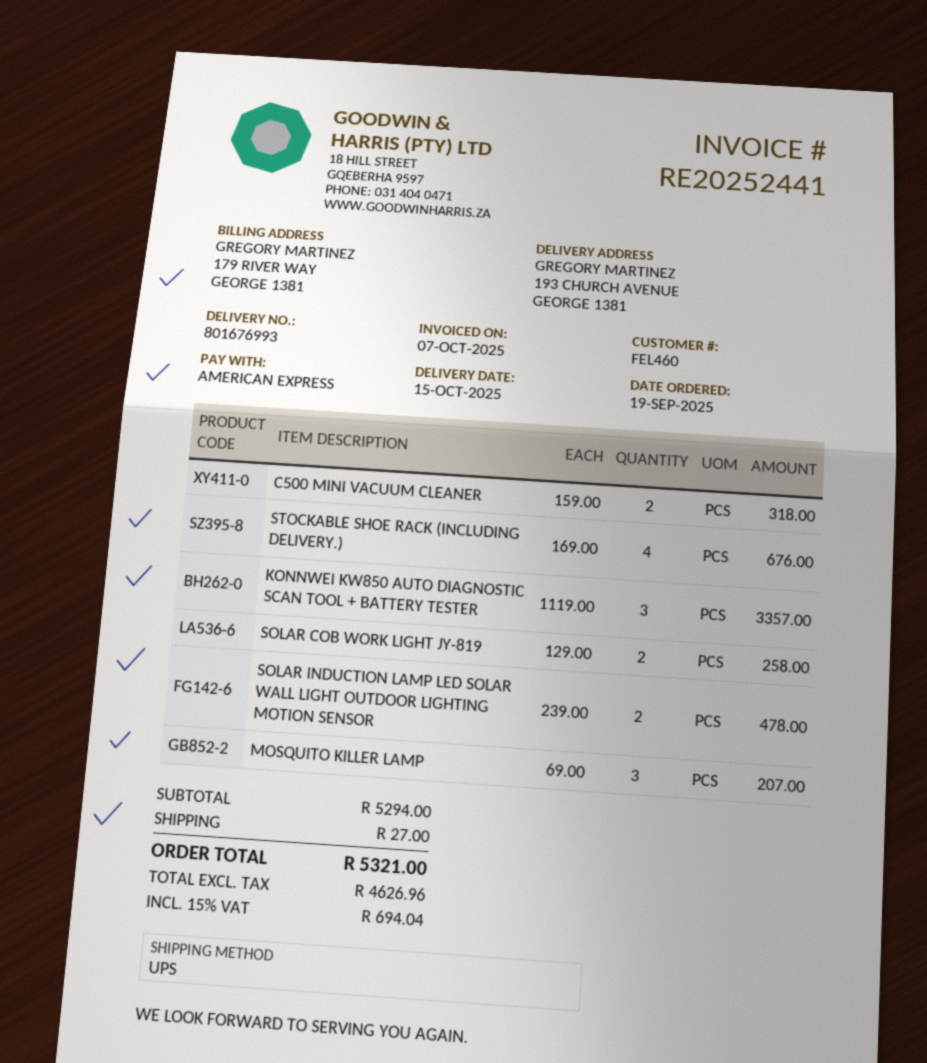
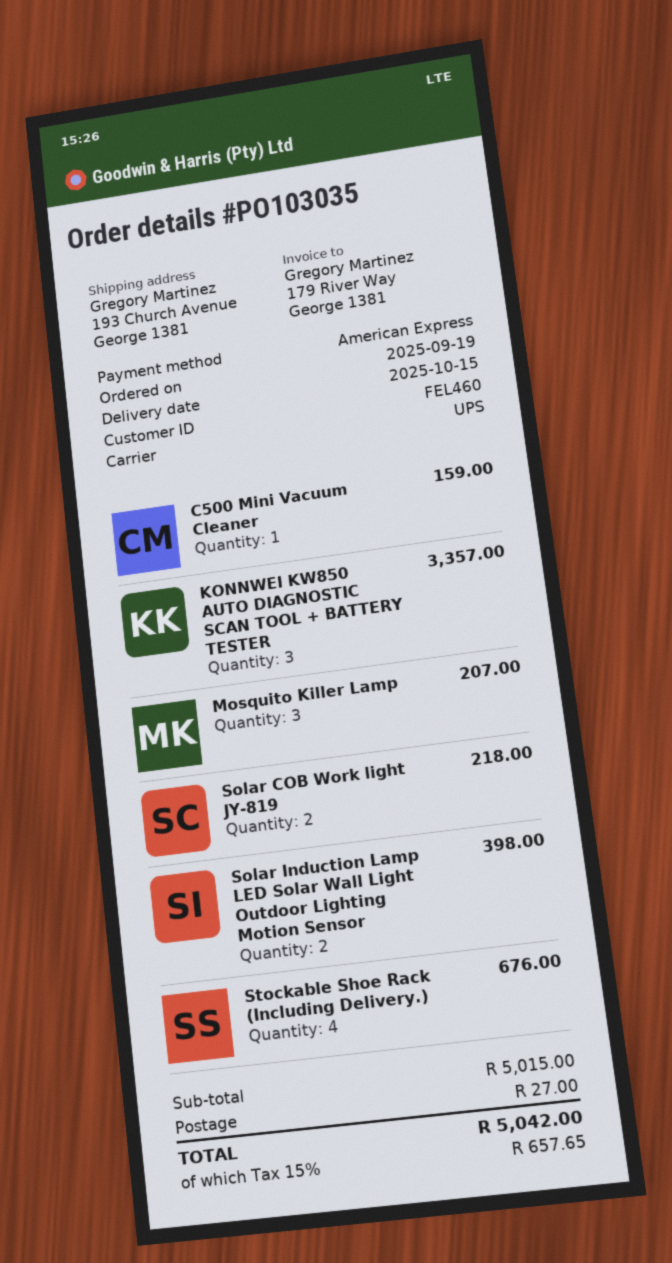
C500 MINI VACUUM CLEANER: 2 for 318.00 -> 1 for 159.00
SOLAR COB WORK LIGHT JY-819: 2 for 258.00 -> 2 for 218.00
SOLAR INDUCTION LAMP LED SOLAR WALL LIGHT OUTDOOR LIGHTING MOTION SENSOR: 2 for 478.00 -> 2 for 398.00
subtotal: 5294.00 -> 5015.00
tax: 15% = 694.04 -> 15% = 657.65
total: 5321.00 -> 5042.00

